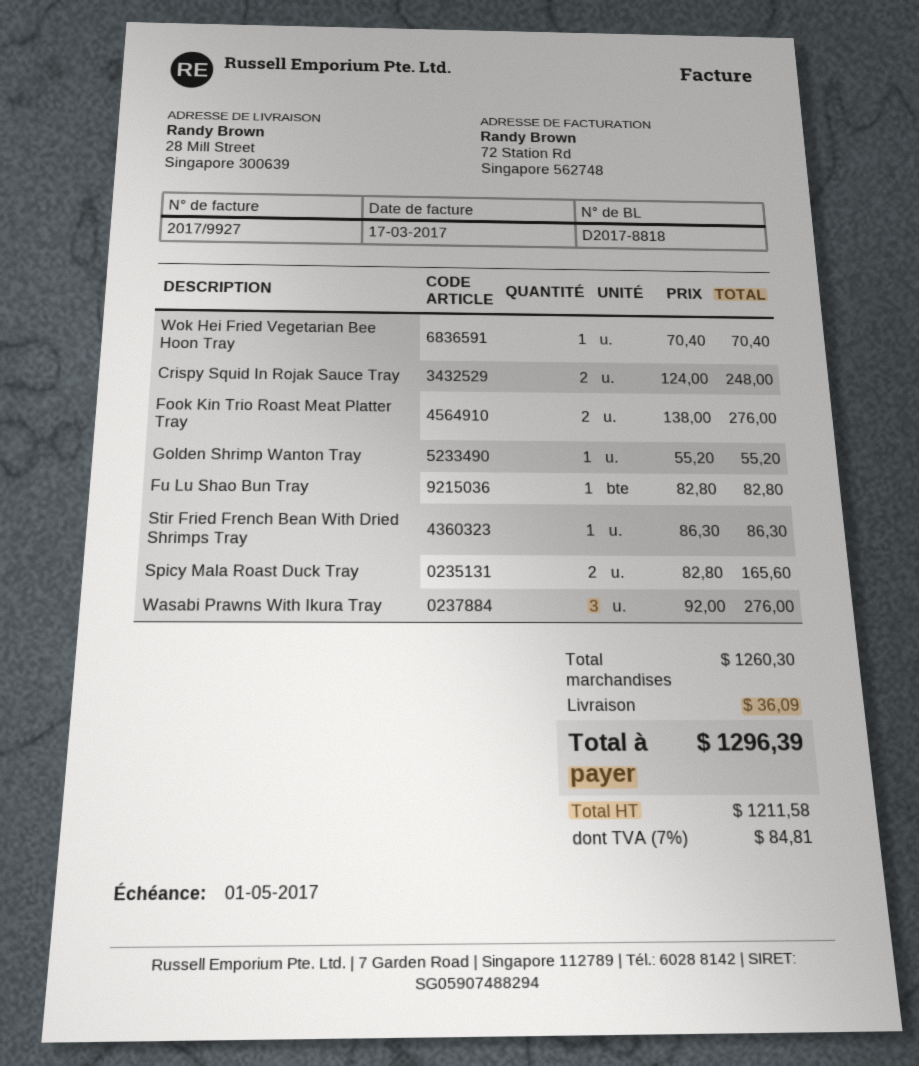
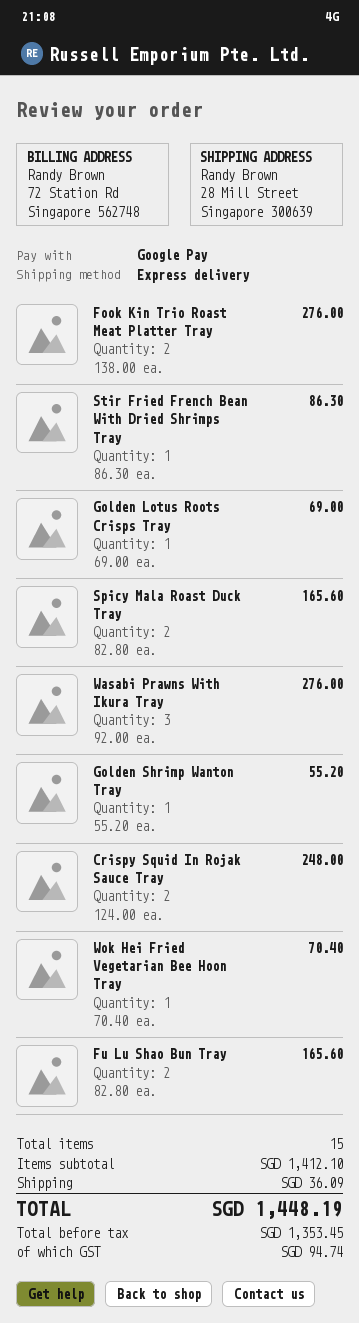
Fu Lu Shao Bun Tray: 1 x 82.80 = 82.80 -> 2 x 82.80 = 165.60
Golden Lotus Roots Crisps Tray: none -> 1 x 69.00 = 69.00
subtotal: 1260.30 -> 1412.10
net: 1211.58 -> 1353.45
tax: 84.81 -> 94.74
total: 1296.39 -> 1448.19

